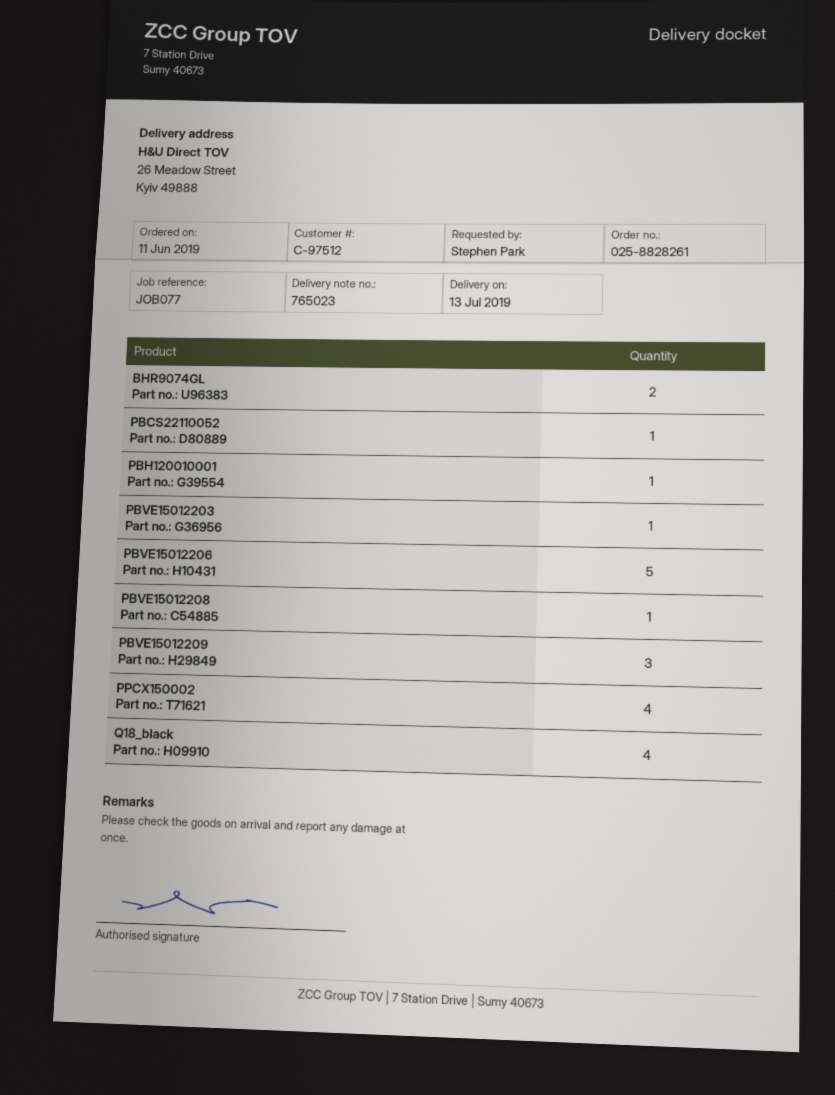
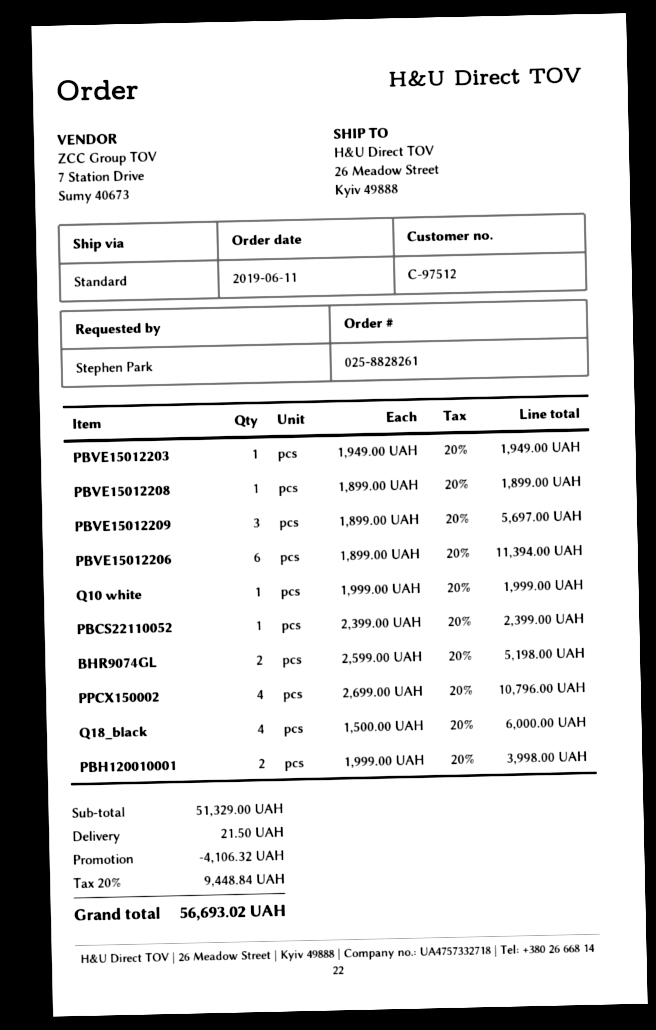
PBH120010001: 1 -> 2
PBVE15012206: 5 -> 6
Q10 white: none -> 1

